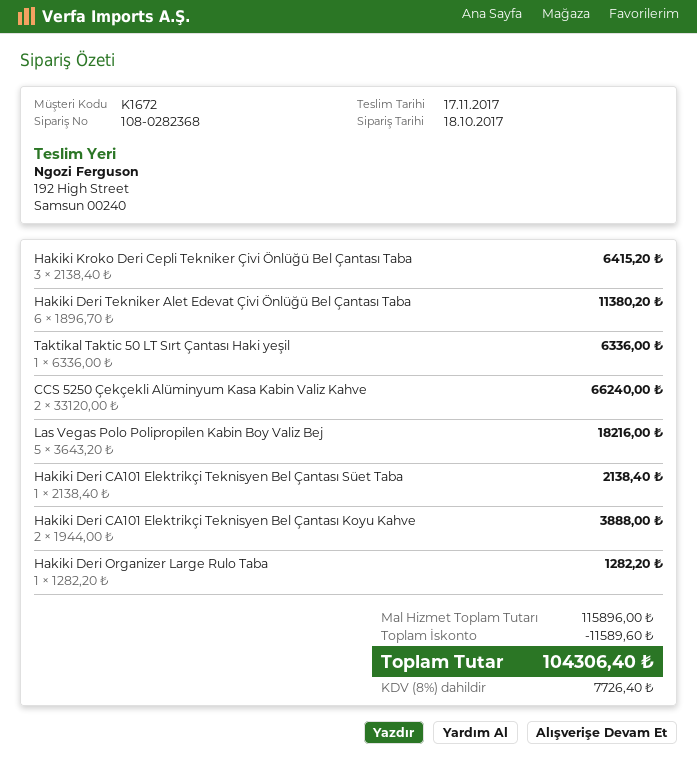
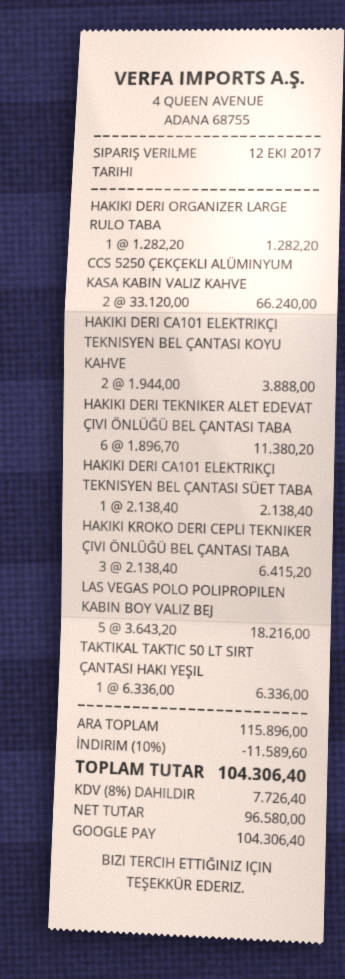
order date: 2017-10-18 -> 2017-10-12

